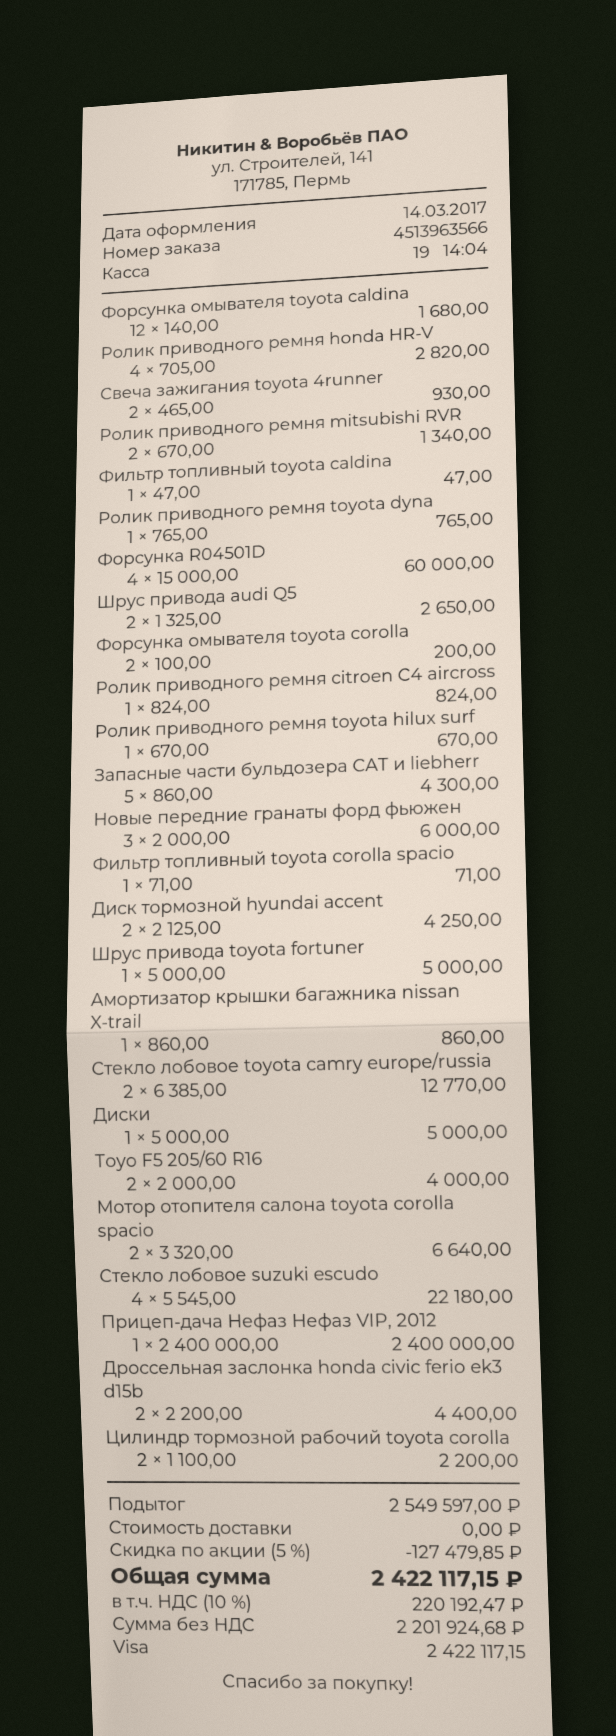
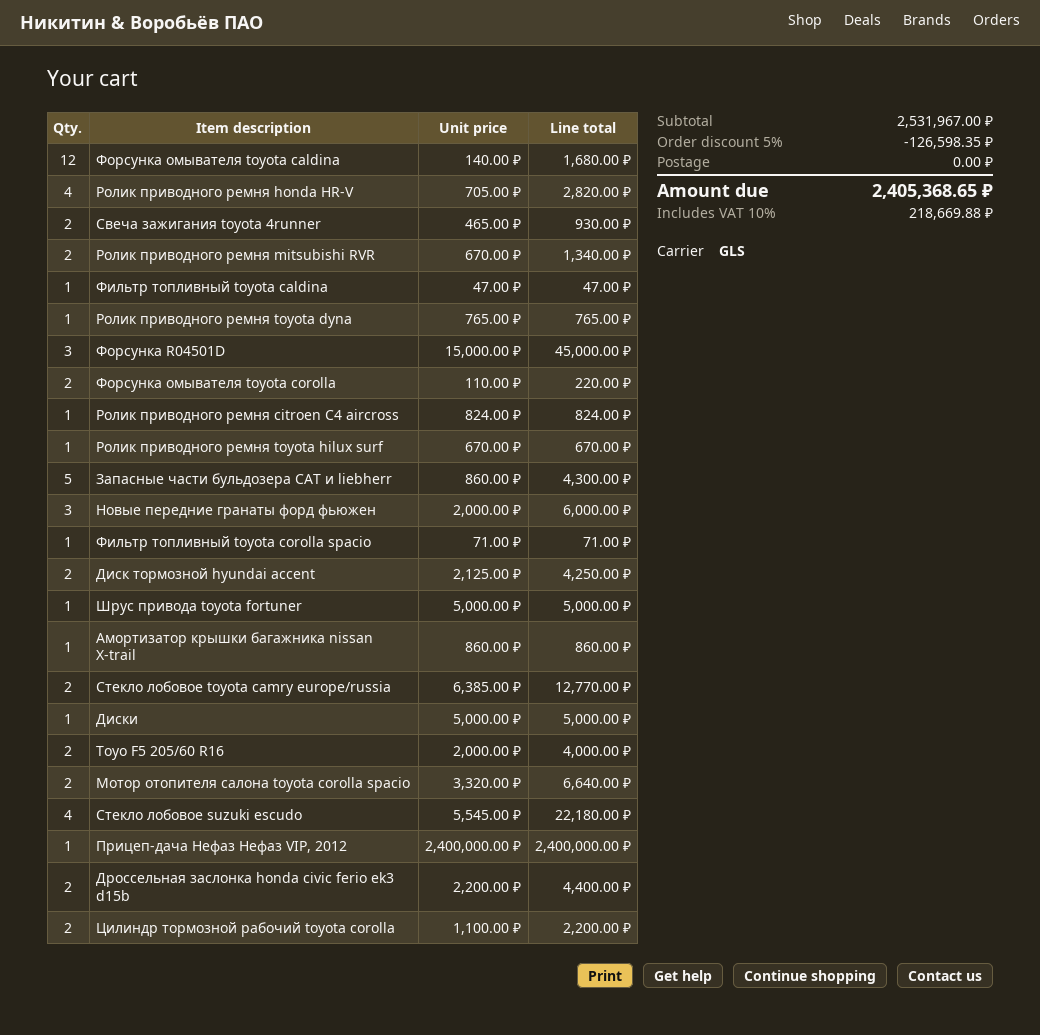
Форсунка R04501D: 4 x 15000.00 = 60000.00 -> 3 x 15000.00 = 45000.00
Шрус привода audi Q5: 2 x 1325.00 = 2650.00 -> none
Форсунка омывателя toyota corolla: 2 x 100.00 = 200.00 -> 2 x 110.00 = 220.00
subtotal: 2549597.00 -> 2531967.00
discount: 5% = 127479.85 -> 5% = 126598.35
tax: 10% = 220192.47 -> 10% = 218669.88
total: 2422117.15 -> 2405368.65

